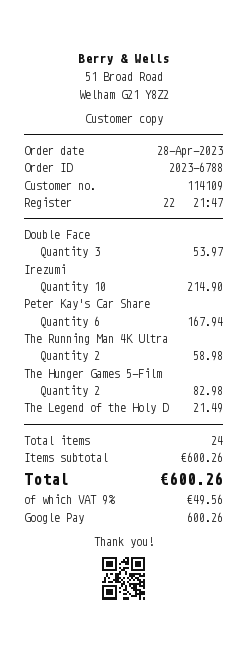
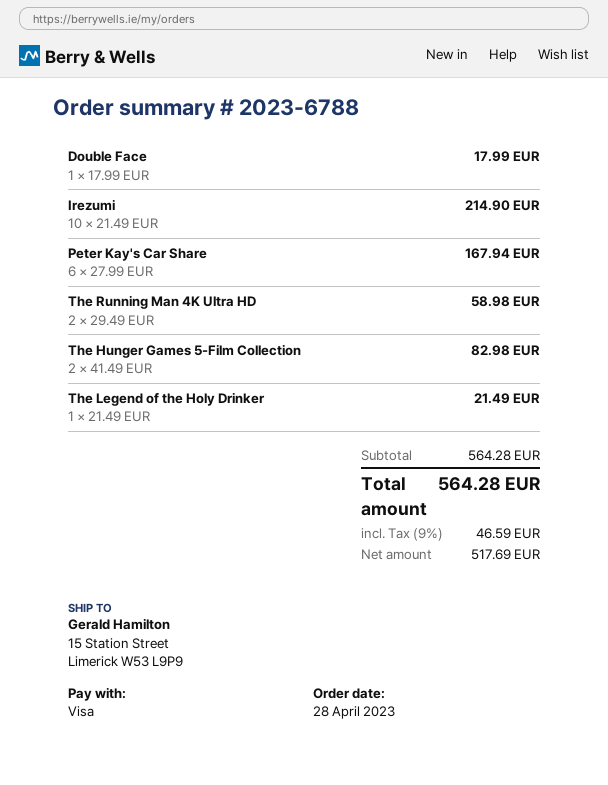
payment method: Google Pay -> Visa
Double Face: 3 for 53.97 -> 1 for 17.99
subtotal: 600.26 -> 564.28
tax: 9% = 49.56 -> 9% = 46.59
total: 600.26 -> 564.28

